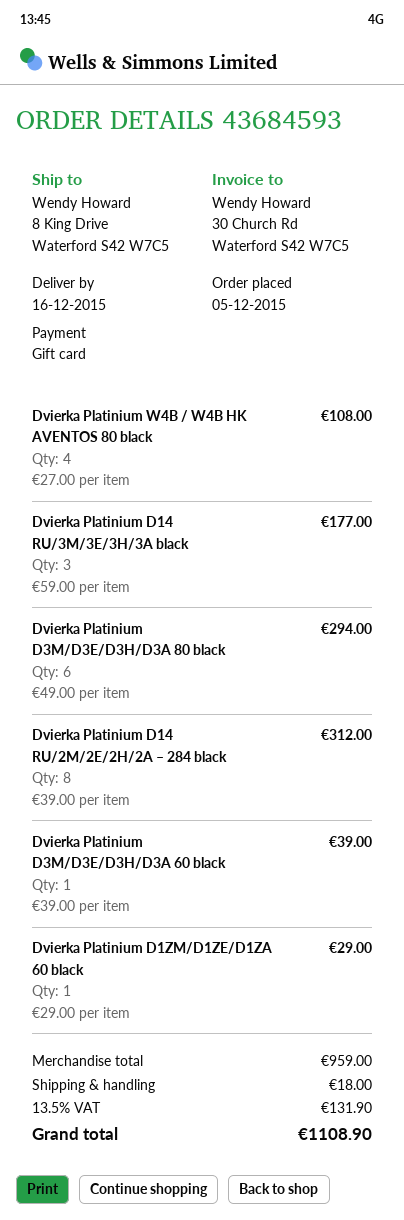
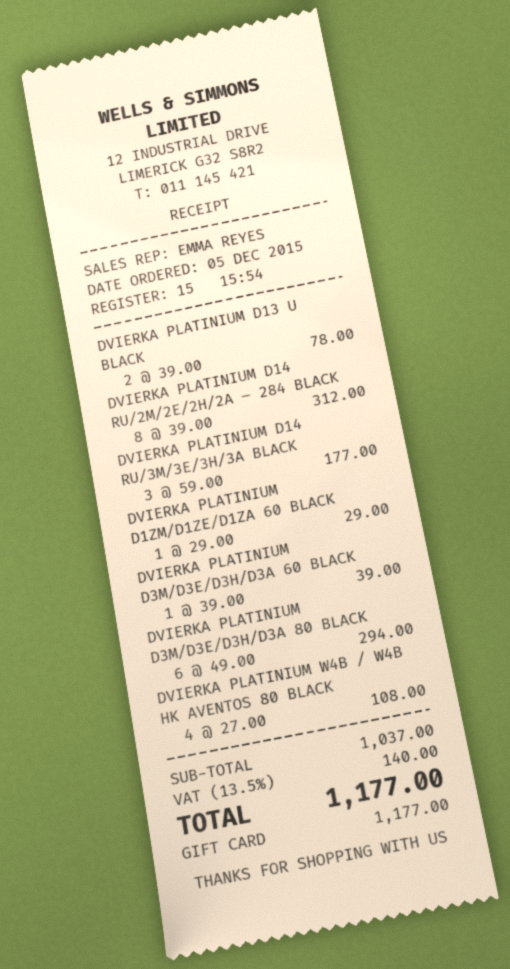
DVIERKA PLATINIUM D13 U BLACK: none -> 2 x 39.00 = 78.00
subtotal: 959.00 -> 1037.00
shipping: 18.00 -> none
tax: 13.5% = 131.90 -> 13.5% = 140.00
total: 1108.90 -> 1177.00

